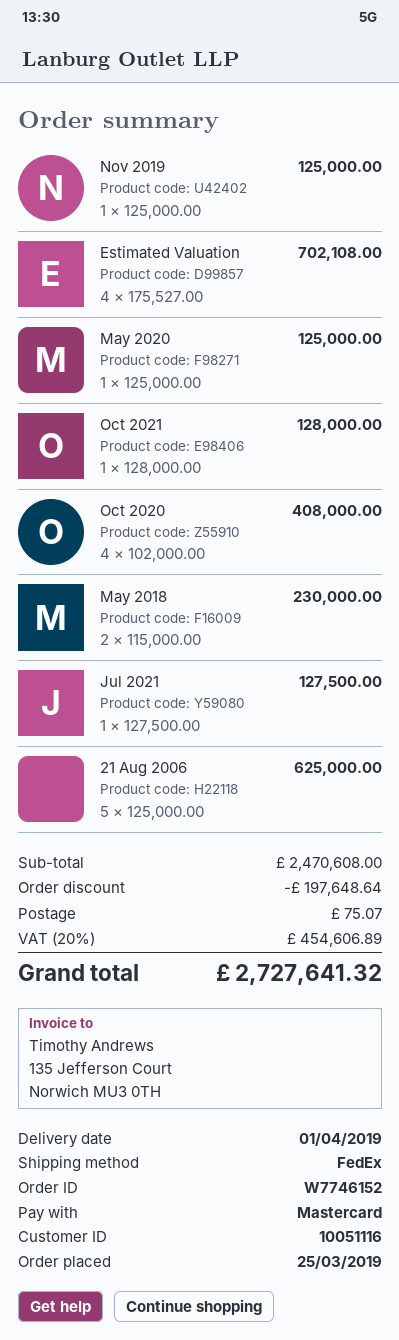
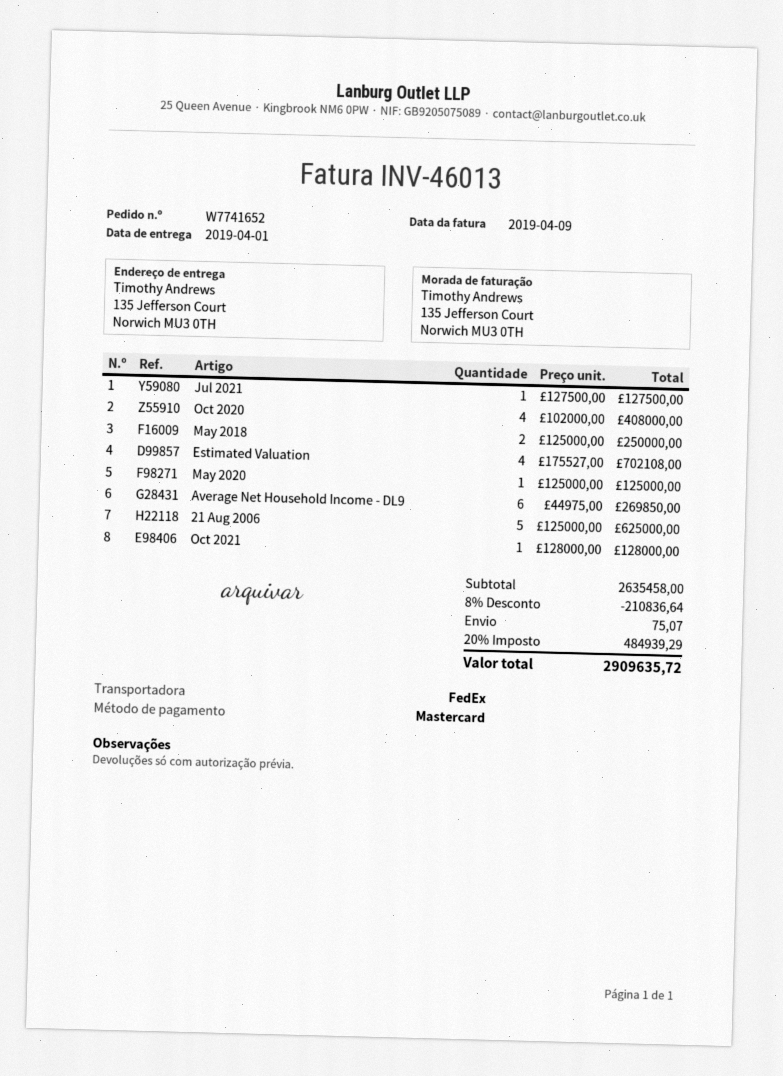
order number: W7746152 -> W7741652
Nov 2019: 1 x 125000.00 = 125000.00 -> none
May 2018: 2 x 115000.00 = 230000.00 -> 2 x 125000.00 = 250000.00
Average Net Household Income - DL9: none -> 6 x 44975.00 = 269850.00
subtotal: 2470608.00 -> 2635458.00
discount: 197648.64 -> 210836.64
tax: 20% = 454606.89 -> 20% = 484939.29
total: 2727641.32 -> 2909635.72

